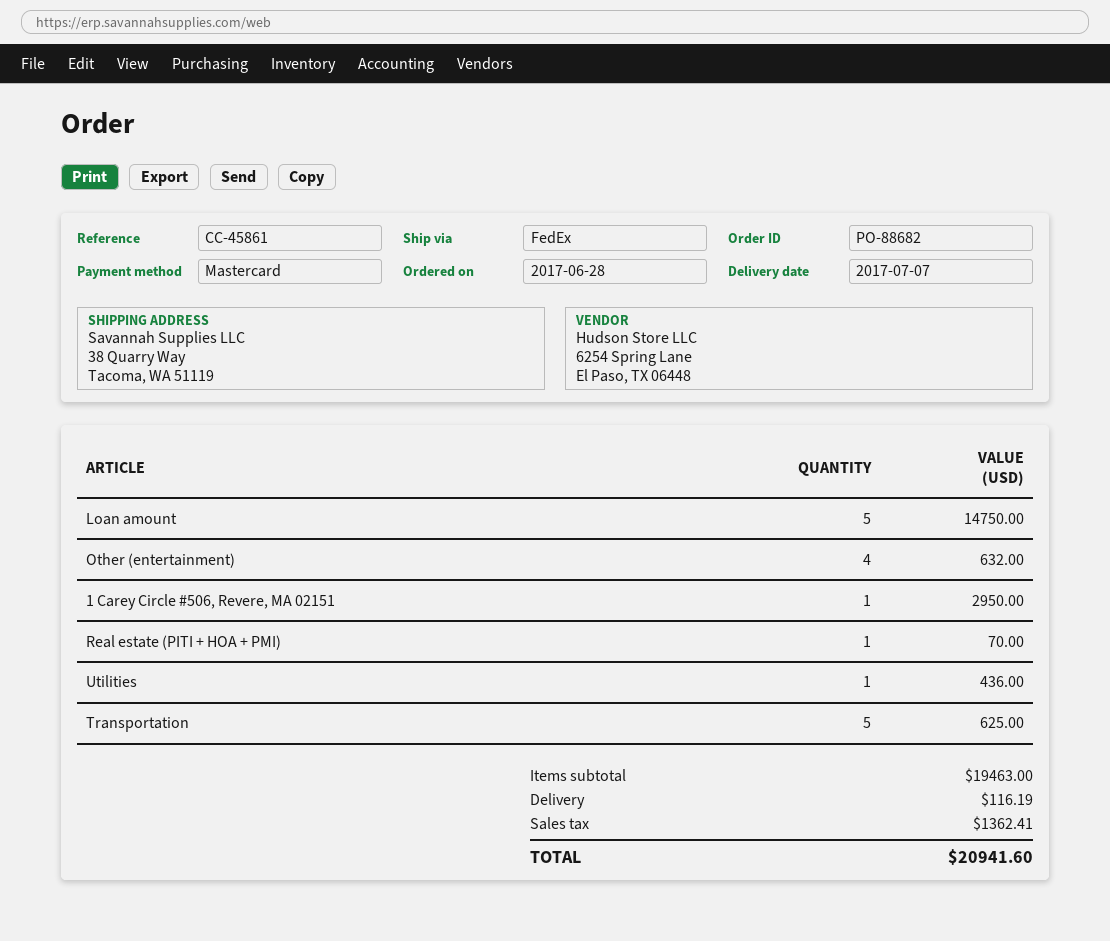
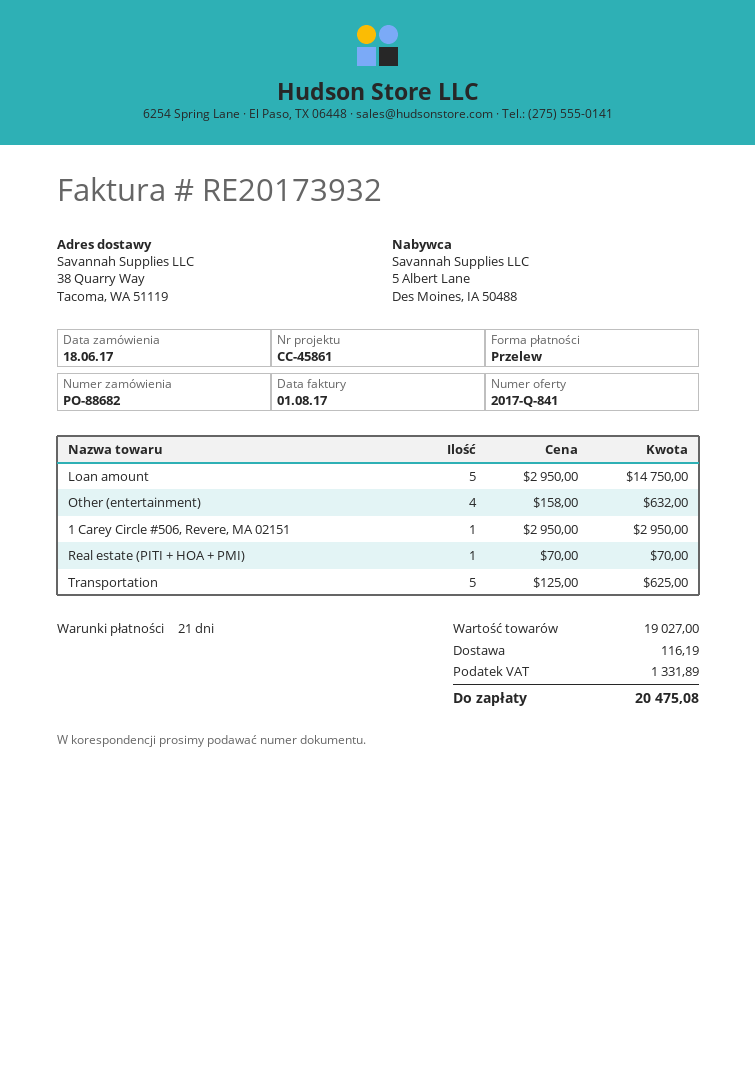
order date: 2017-06-28 -> 2017-06-18
payment method: Mastercard -> bank transfer
Utilities: 1 for 436.00 -> none
subtotal: 19463.00 -> 19027.00
tax: 1362.41 -> 1331.89
total: 20941.60 -> 20475.08

